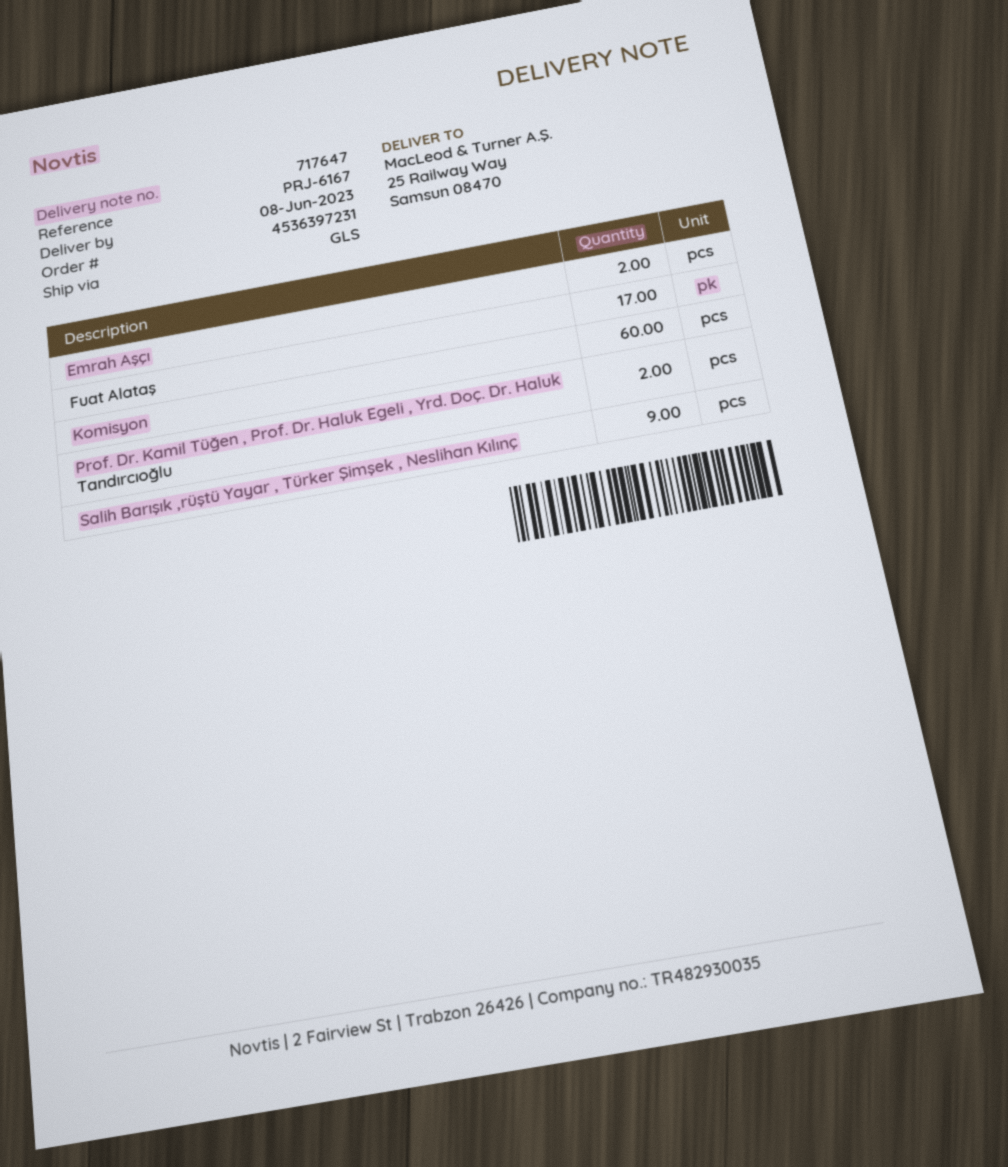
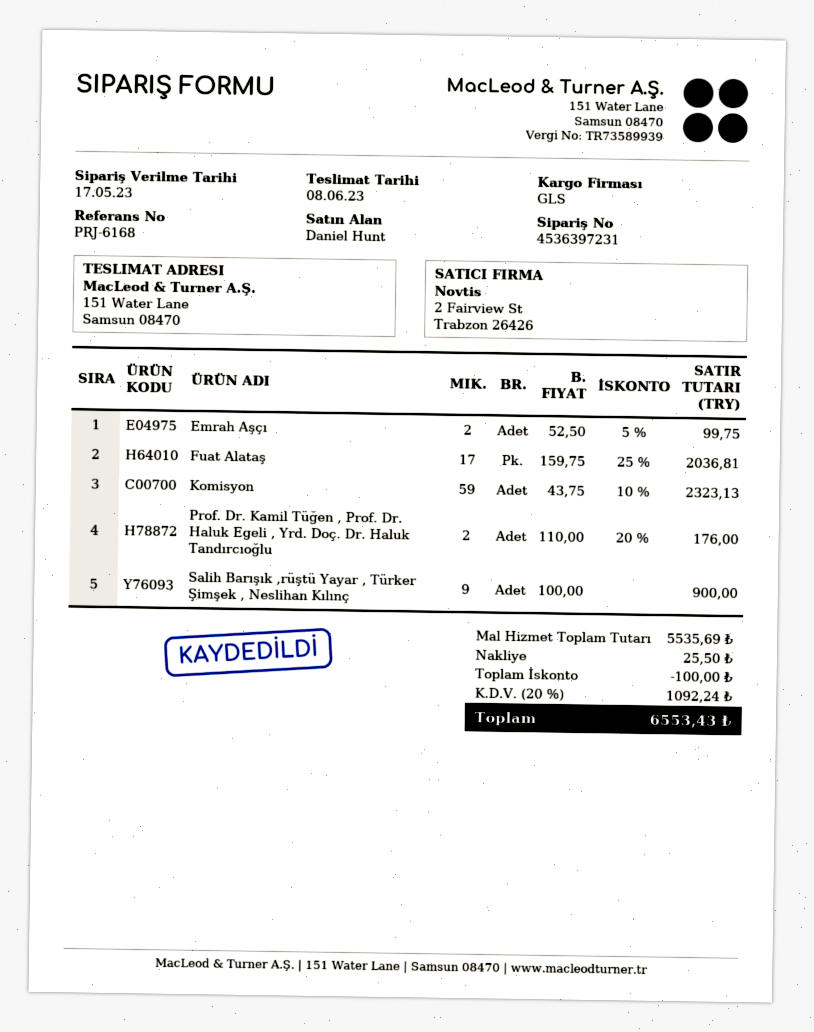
reference: PRJ-6167 -> PRJ-6168
ship to: 25 Railway Way, Samsun 08470 -> 151 Water Lane, Samsun 08470
Komisyon: 60 -> 59

